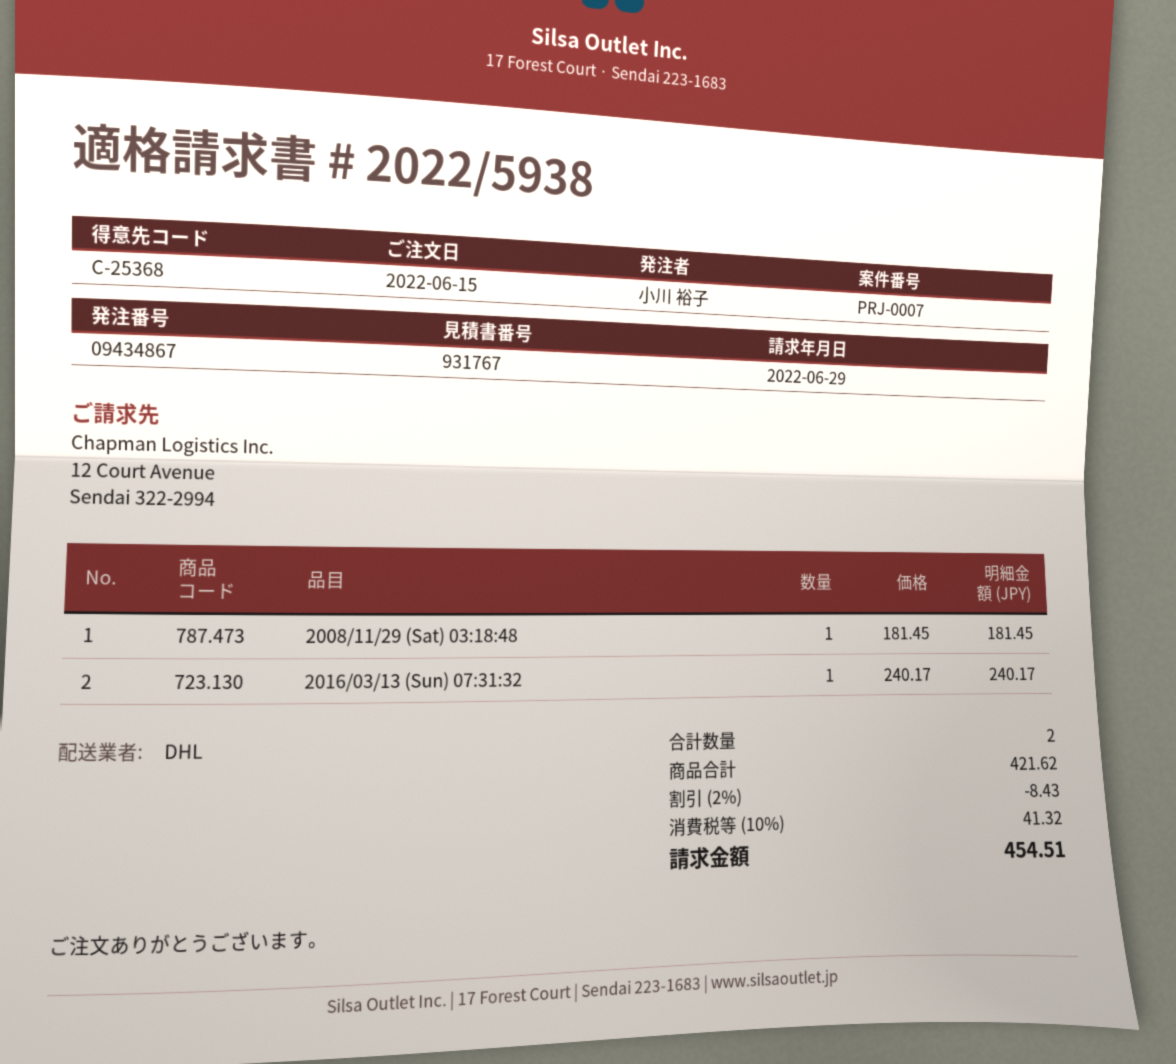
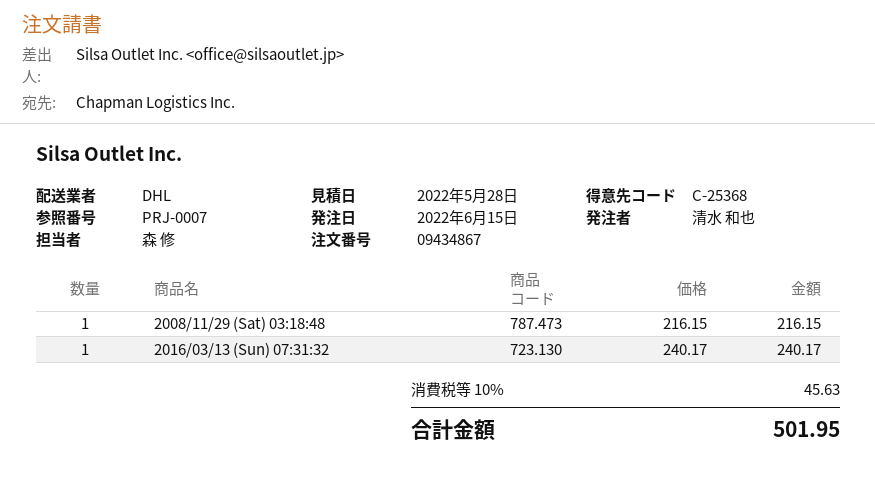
ordered by: 小川 裕子 -> 清水 和也
2008/11/29 (Sat) 03:18:48: 1 x 181.45 = 181.45 -> 1 x 216.15 = 216.15
discount: 2% = 8.43 -> none
tax: 10% = 41.32 -> 10% = 45.63
total: 454.51 -> 501.95

